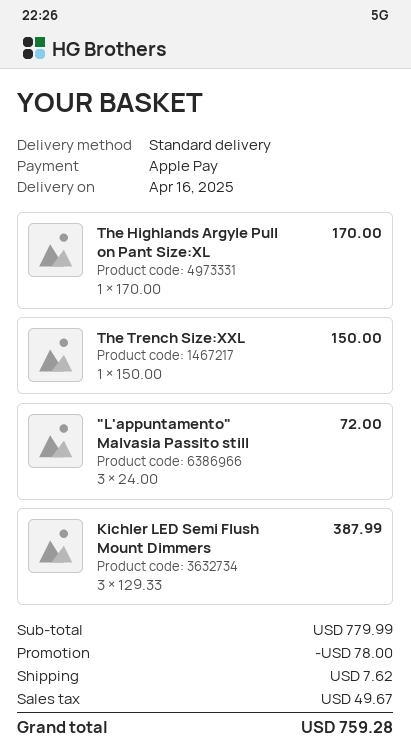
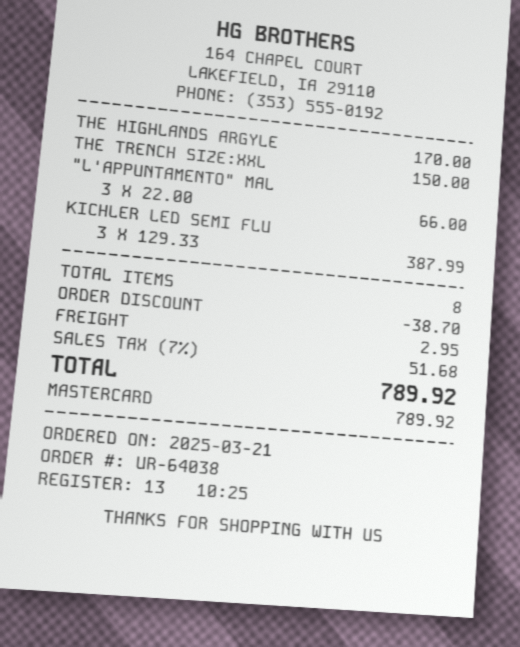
payment method: Apple Pay -> Mastercard
"L'appuntamento" Malvasia Passito still: 3 x 24.00 = 72.00 -> 3 x 22.00 = 66.00
discount: 78.00 -> 38.70
shipping: 7.62 -> 2.95
tax: 49.67 -> 51.68
total: 759.28 -> 789.92

